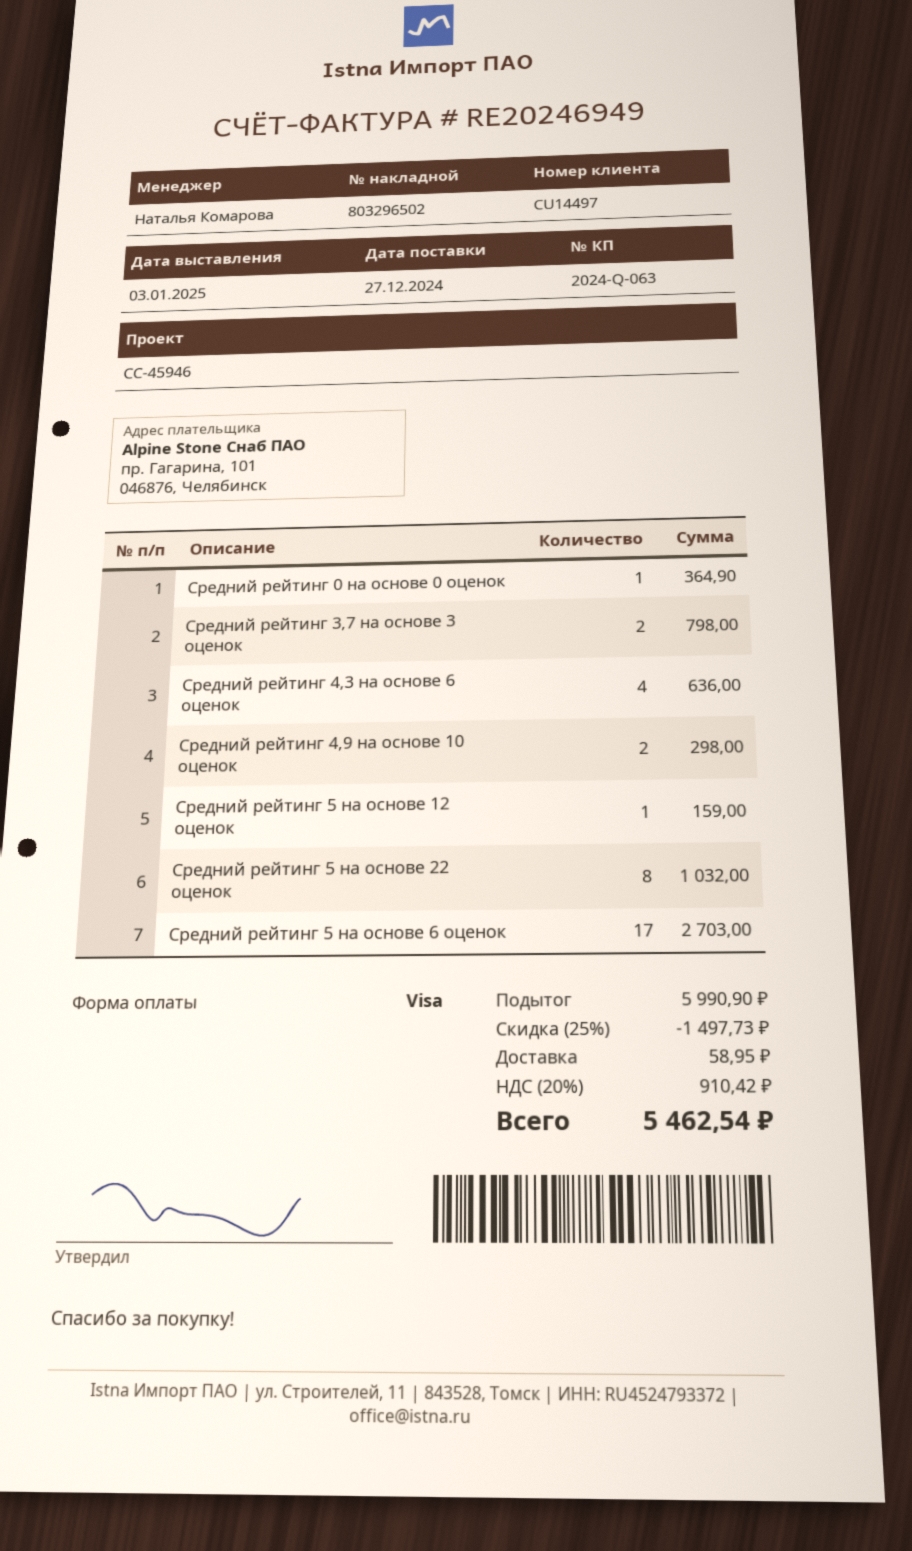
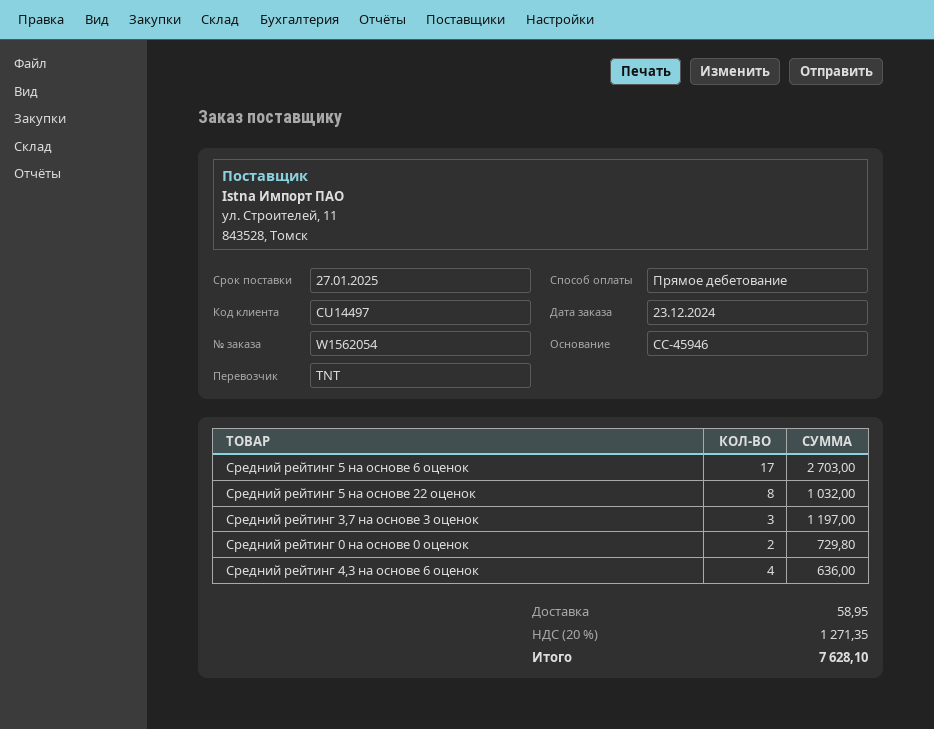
delivery date: 2024-12-27 -> 2025-01-27
payment method: Visa -> direct debit
Средний рейтинг 0 на основе 0 оценок: 1 for 364.90 -> 2 for 729.80
Средний рейтинг 3,7 на основе 3 оценок: 2 for 798.00 -> 3 for 1197.00
Средний рейтинг 4,9 на основе 10 оценок: 2 for 298.00 -> none
Средний рейтинг 5 на основе 12 оценок: 1 for 159.00 -> none
discount: 25% = 1497.73 -> none
tax: 20% = 910.42 -> 20% = 1271.35
total: 5462.54 -> 7628.10

